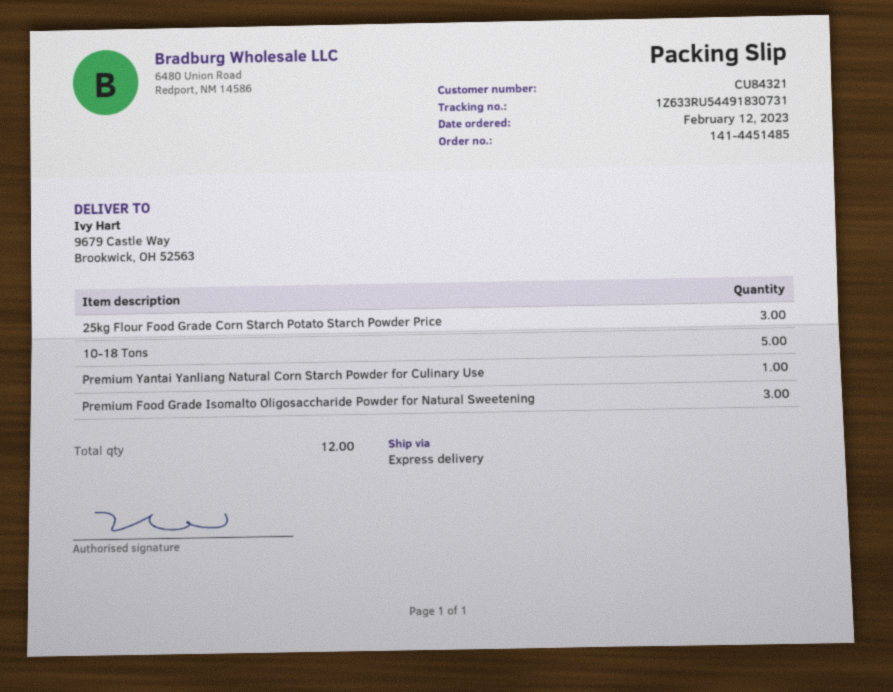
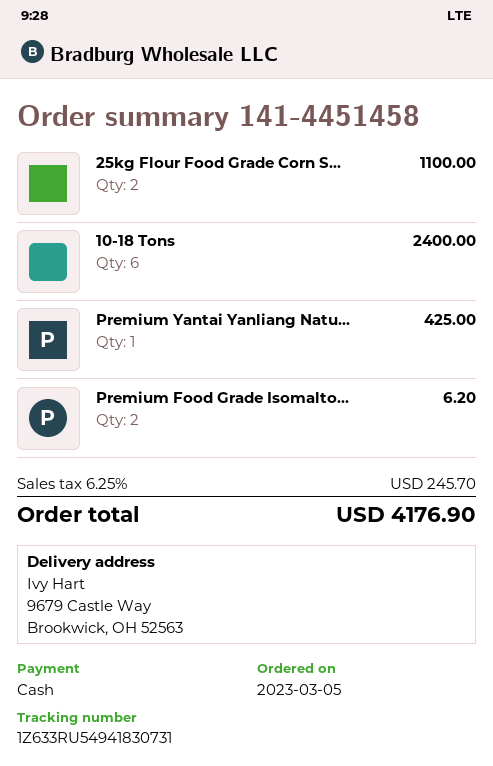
order number: 141-4451485 -> 141-4451458
order date: 2023-02-12 -> 2023-03-05
tracking number: 1Z633RU54491830731 -> 1Z633RU54941830731
25kg Flour Food Grade Corn Starch Potato Starch Powder Price: 3 -> 2
10-18 Tons: 5 -> 6
Premium Food Grade Isomalto Oligosaccharide Powder for Natural Sweetening: 3 -> 2

